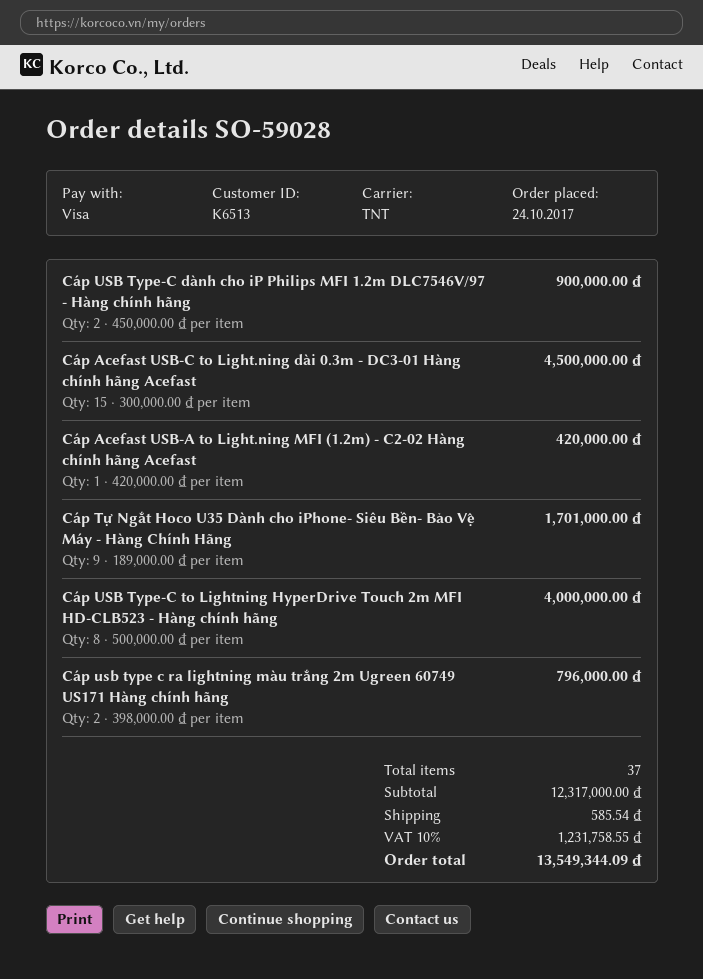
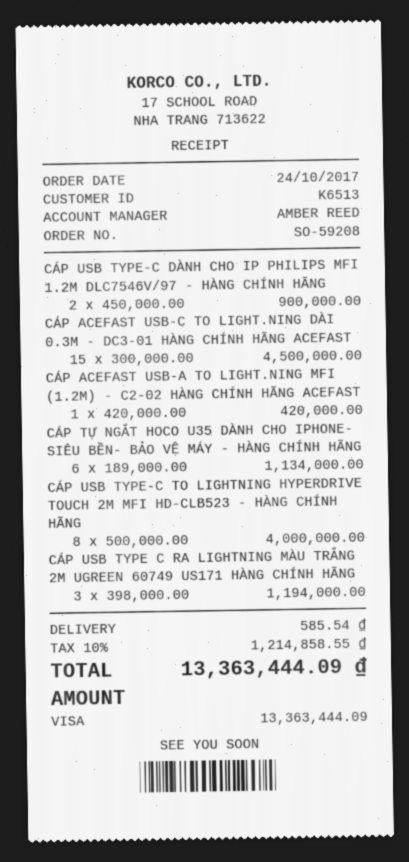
order number: SO-59028 -> SO-59208
Cáp Tự Ngắt Hoco U35 Dành cho iPhone- Siêu Bền- Bảo Vệ Máy - Hàng Chính Hãng: 9 x 189000.00 = 1701000.00 -> 6 x 189000.00 = 1134000.00
Cáp usb type c ra lightning màu trắng 2m Ugreen 60749 US171 Hàng chính hãng: 2 x 398000.00 = 796000.00 -> 3 x 398000.00 = 1194000.00
tax: 10% = 1231758.55 -> 10% = 1214858.55
total: 13549344.09 -> 13363444.09

